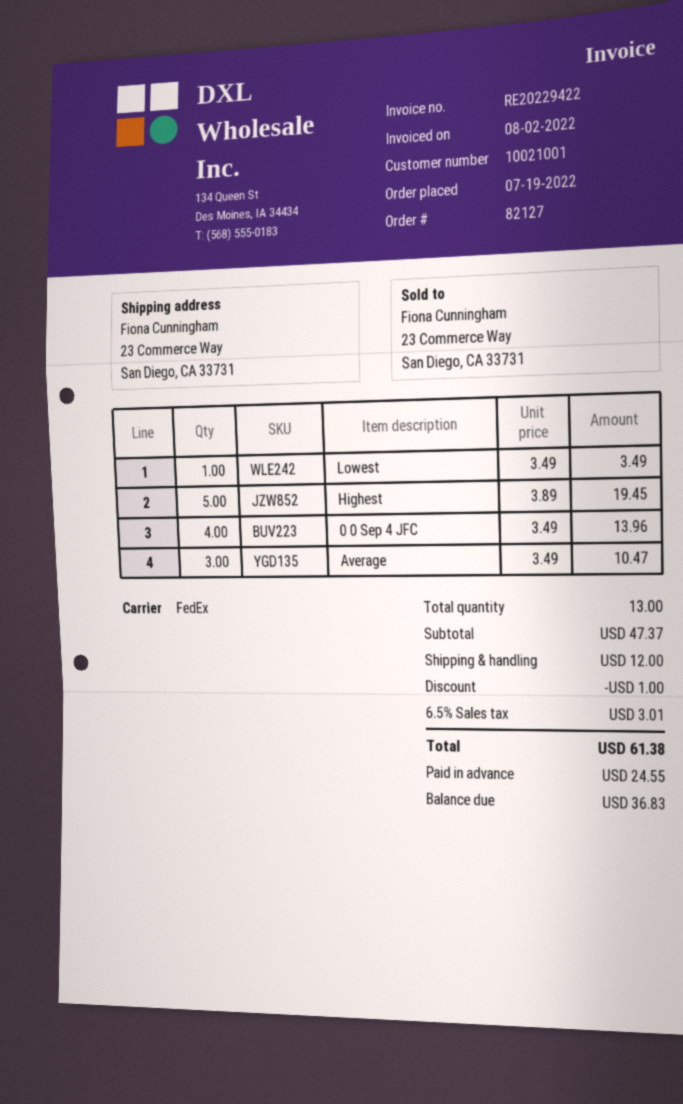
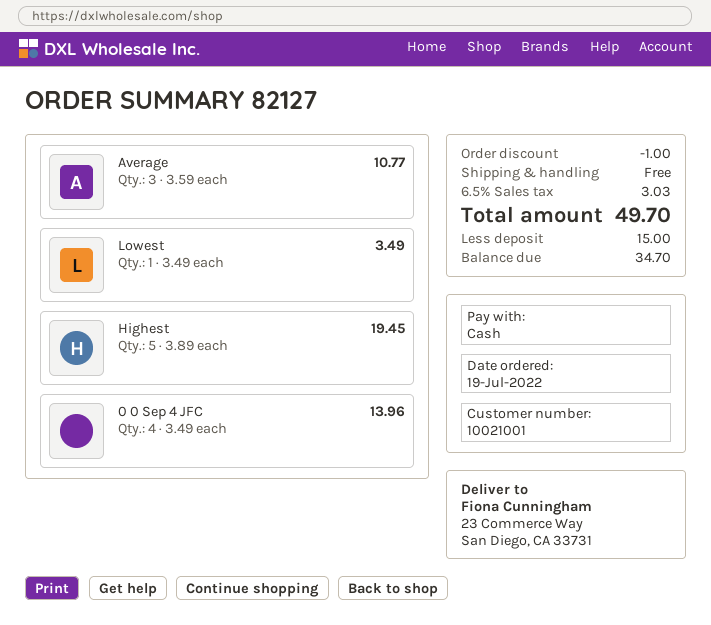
Average: 3 x 3.49 = 10.47 -> 3 x 3.59 = 10.77
shipping: 12.00 -> 0.00
tax: 6.5% = 3.01 -> 6.5% = 3.03
total: 61.38 -> 49.70
deposit: 24.55 -> 15.00
balance: 36.83 -> 34.70

